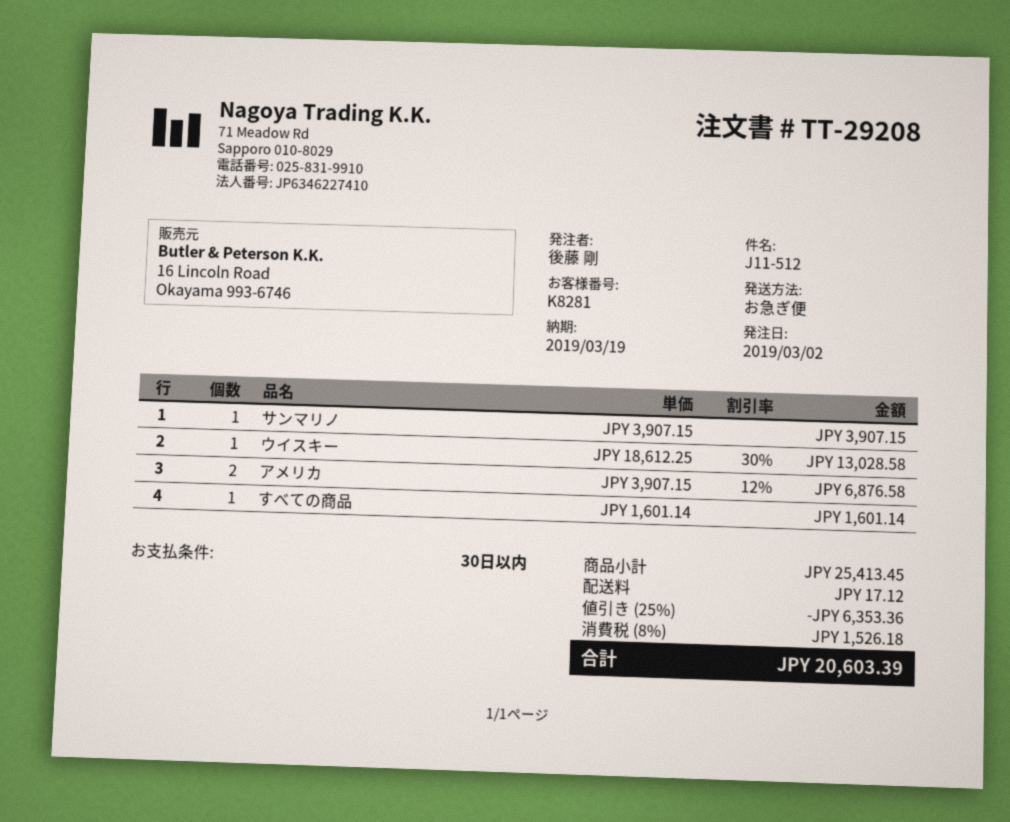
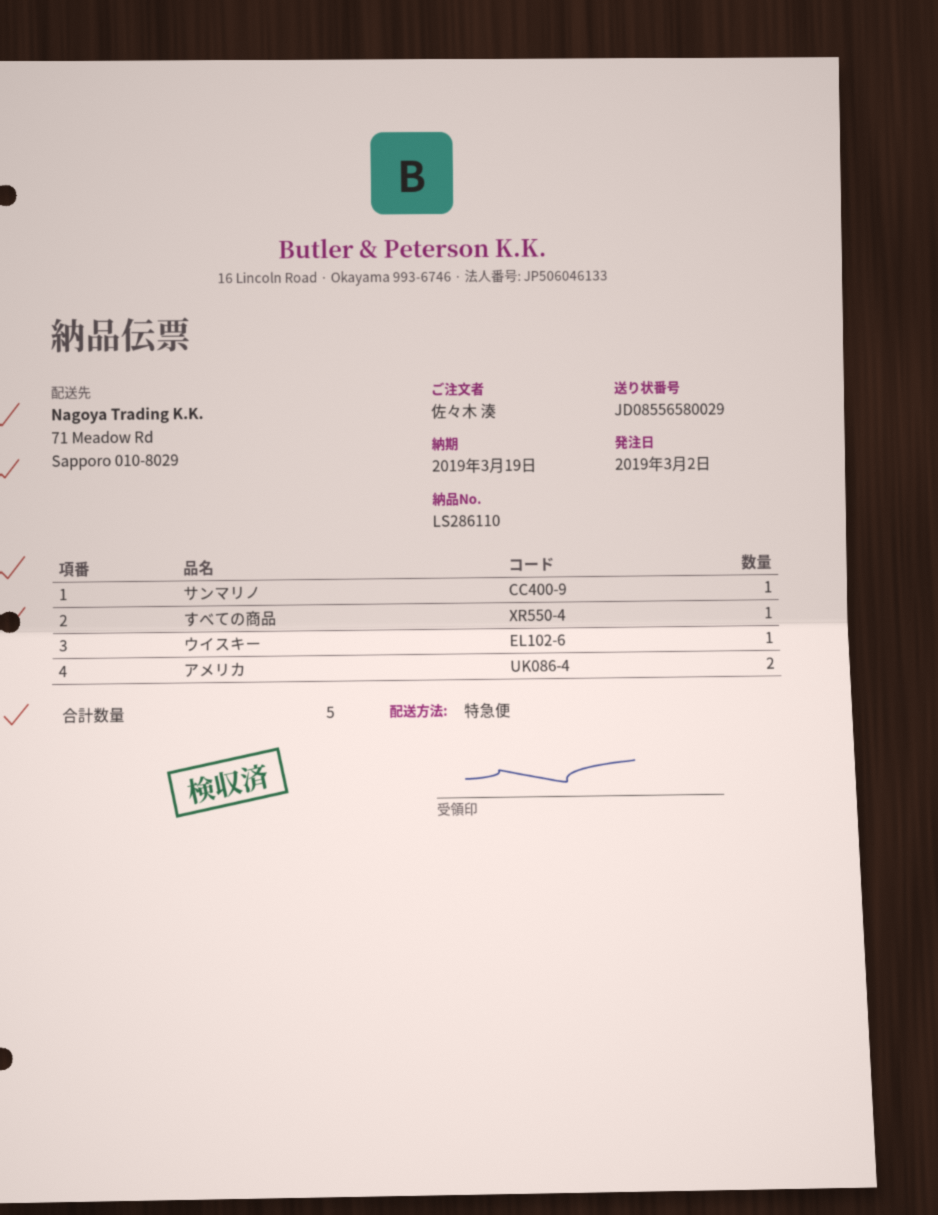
ordered by: 後藤 剛 -> 佐々木 湊

